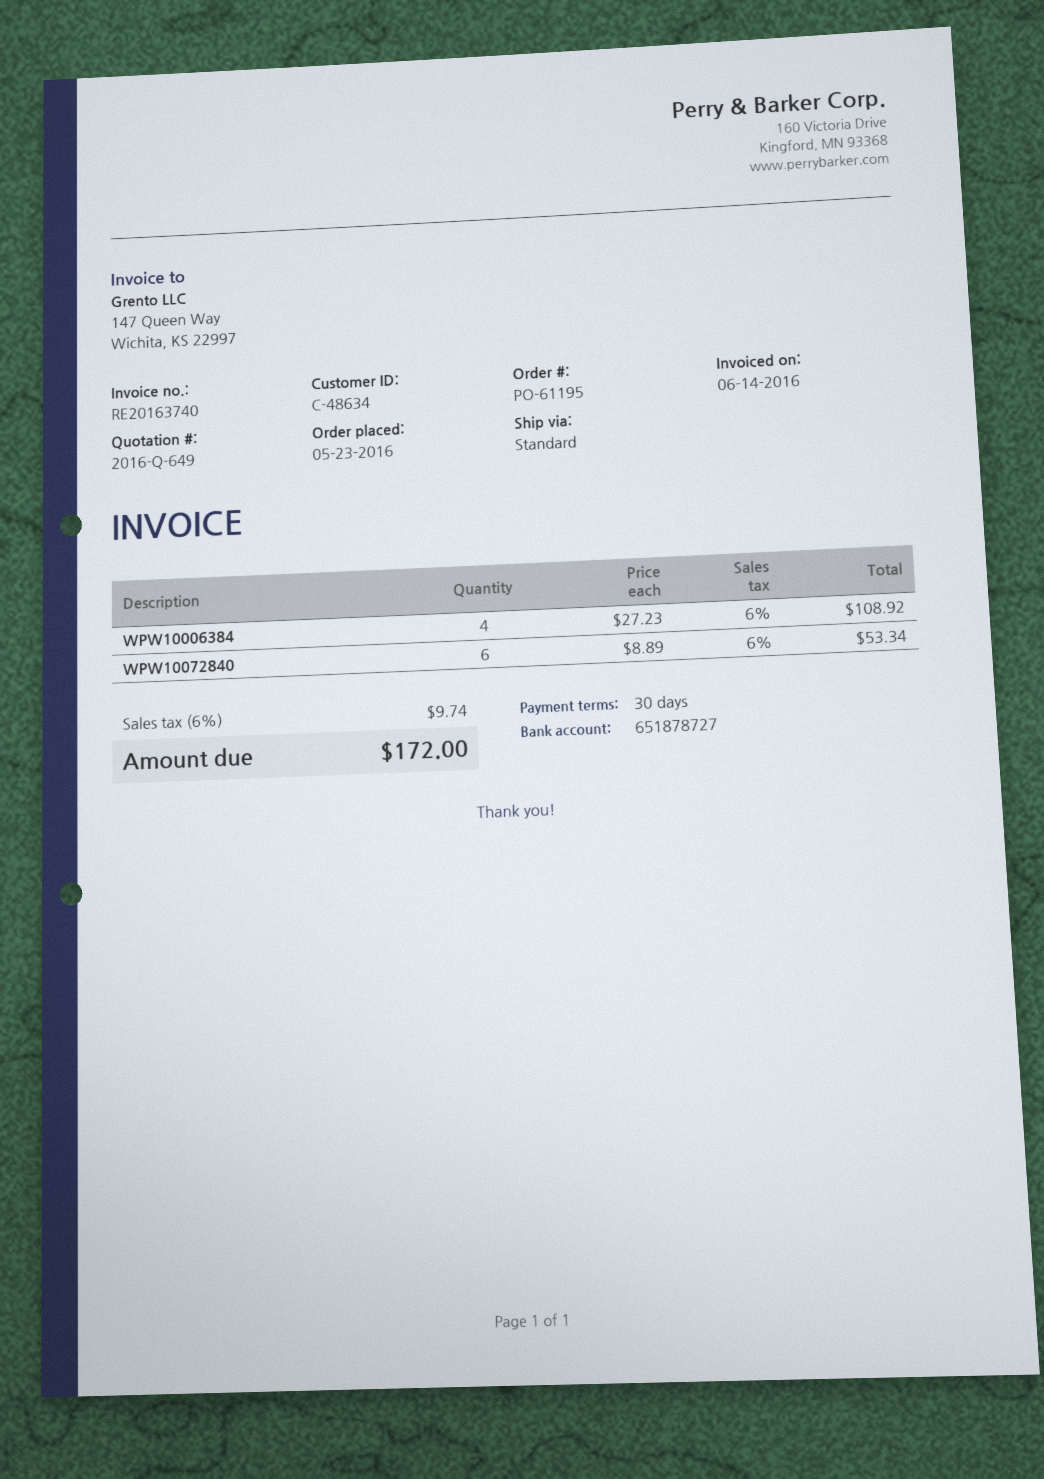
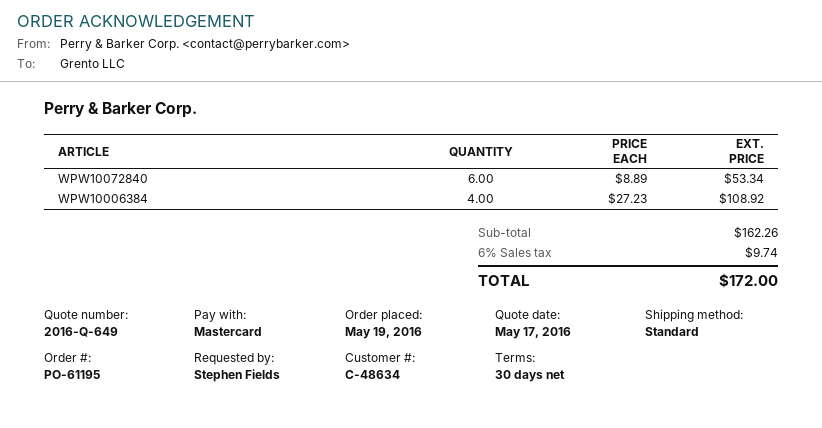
order date: 2016-05-23 -> 2016-05-19

